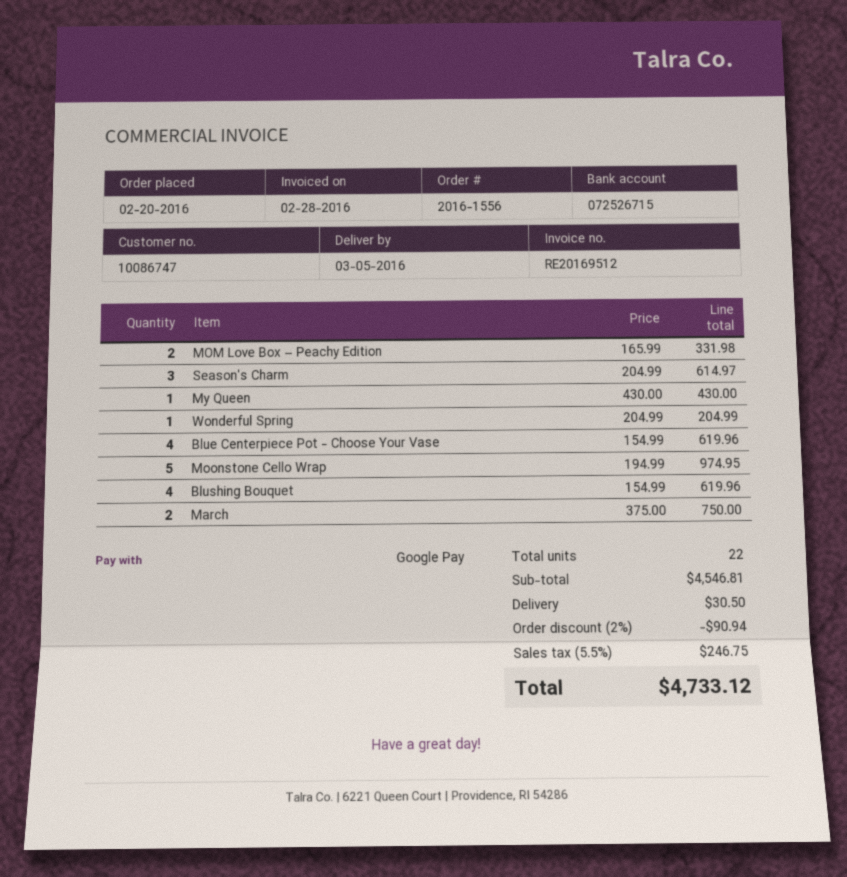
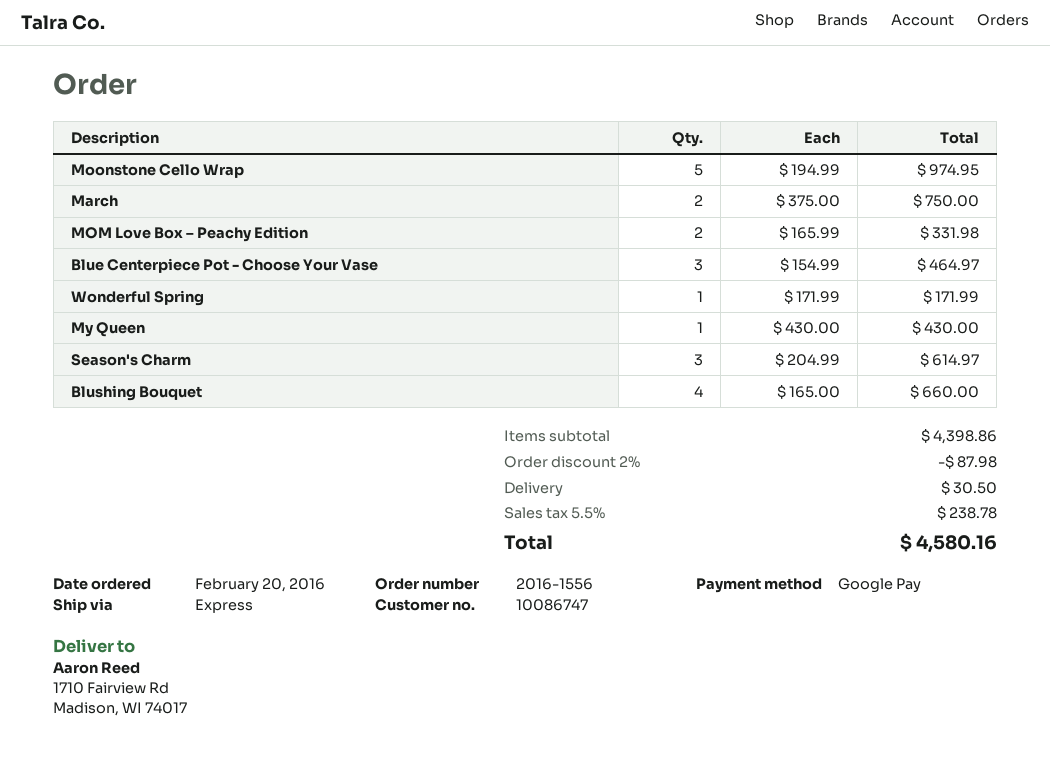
Wonderful Spring: 1 x 204.99 = 204.99 -> 1 x 171.99 = 171.99
Blue Centerpiece Pot - Choose Your Vase: 4 x 154.99 = 619.96 -> 3 x 154.99 = 464.97
Blushing Bouquet: 4 x 154.99 = 619.96 -> 4 x 165.00 = 660.00
subtotal: 4546.81 -> 4398.86
discount: 2% = 90.94 -> 2% = 87.98
tax: 5.5% = 246.75 -> 5.5% = 238.78
total: 4733.12 -> 4580.16

